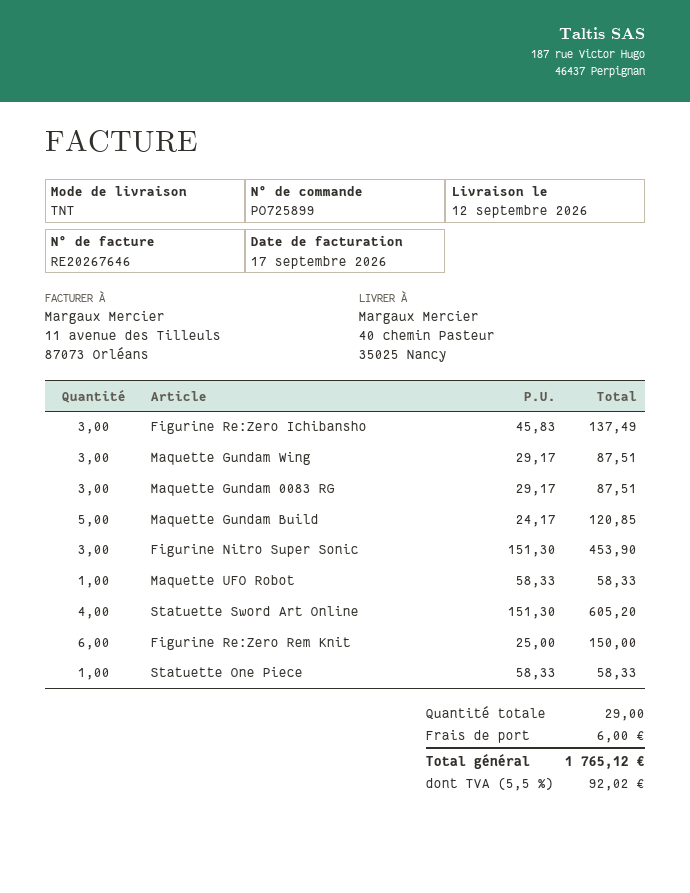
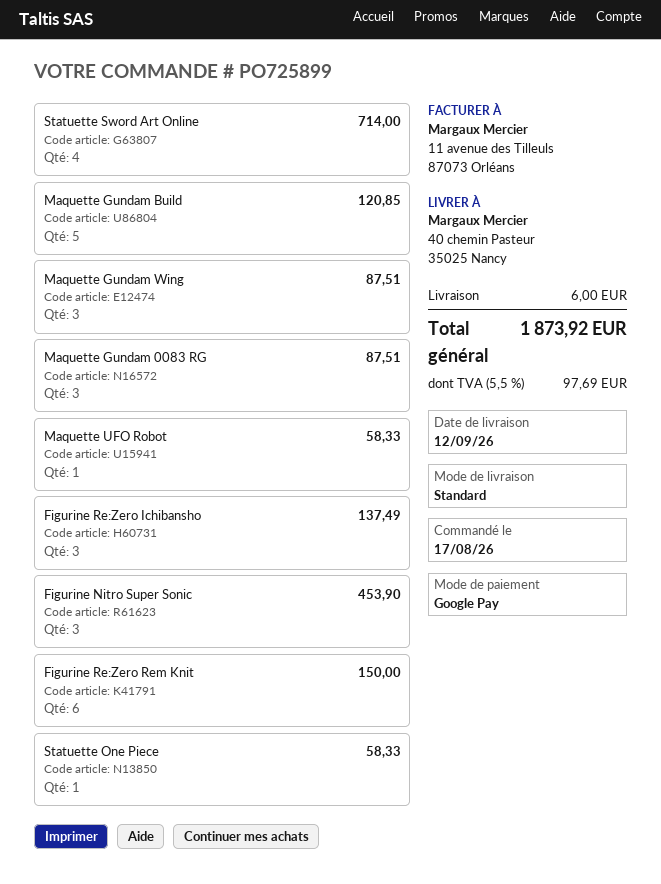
shipping method: TNT -> standard
Statuette Sword Art Online: 4 for 605.20 -> 4 for 714.00
tax: 5.5% = 92.02 -> 5.5% = 97.69
total: 1765.12 -> 1873.92

